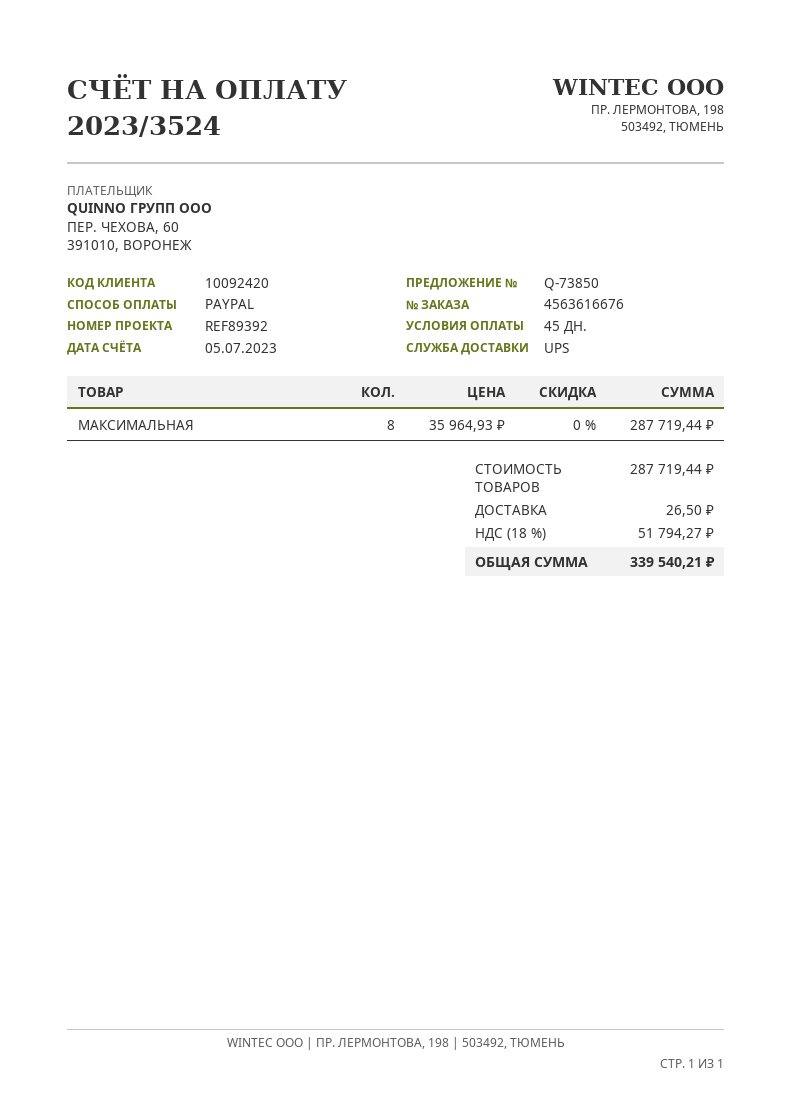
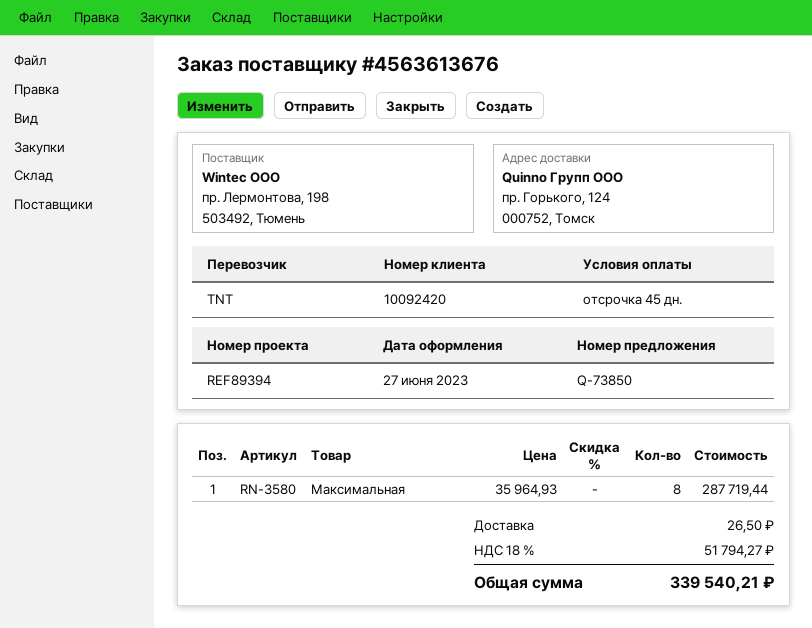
order number: 4563616676 -> 4563613676
reference: REF89392 -> REF89394
shipping method: UPS -> TNT

